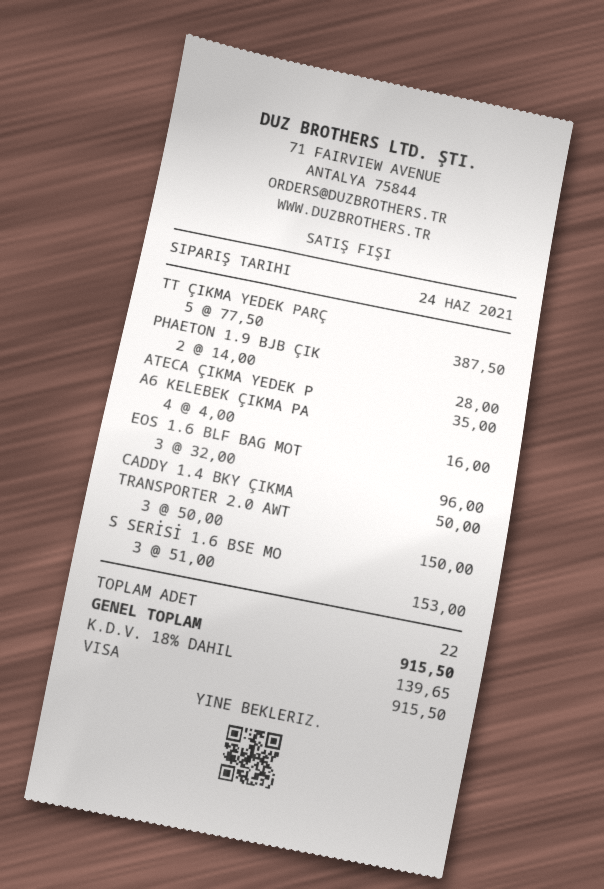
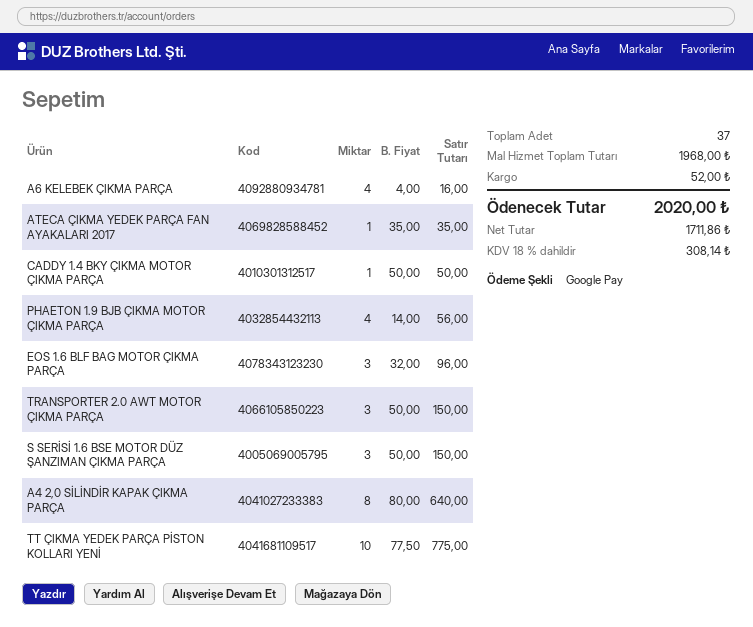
payment method: Visa -> Google Pay
TT ÇIKMA YEDEK PARÇ: 5 x 77.50 = 387.50 -> 10 x 77.50 = 775.00
PHAETON 1.9 BJB ÇIK: 2 x 14.00 = 28.00 -> 4 x 14.00 = 56.00
S SERİSİ 1.6 BSE MO: 3 x 51.00 = 153.00 -> 3 x 50.00 = 150.00
A4 2,0 SİLİNDİR KAPAK ÇIKMA PARÇA: none -> 8 x 80.00 = 640.00
total quantity: 22 -> 37
shipping: none -> 52.00
tax: 18% = 139.65 -> 18% = 308.14
total: 915.50 -> 2020.00

